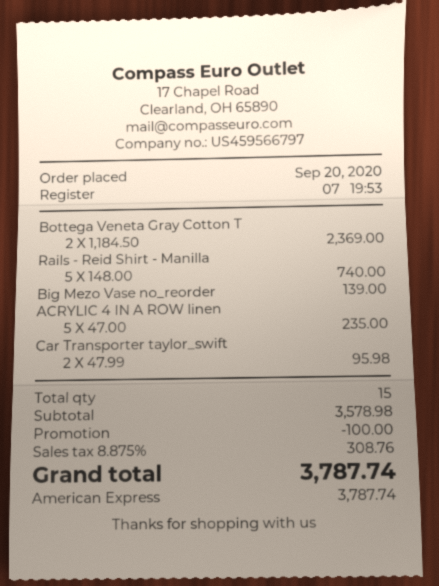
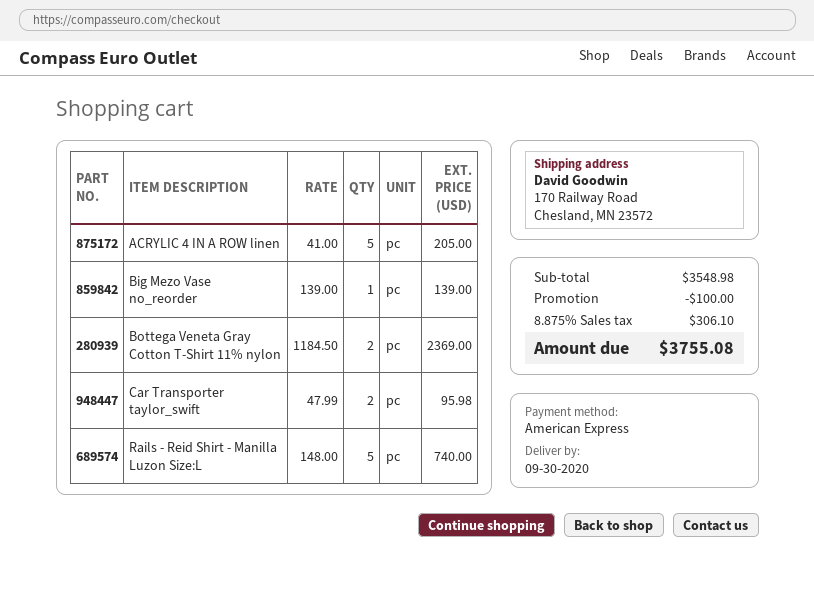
ACRYLIC 4 IN A ROW linen: 5 x 47.00 = 235.00 -> 5 x 41.00 = 205.00
subtotal: 3578.98 -> 3548.98
tax: 8.875% = 308.76 -> 8.875% = 306.10
total: 3787.74 -> 3755.08

